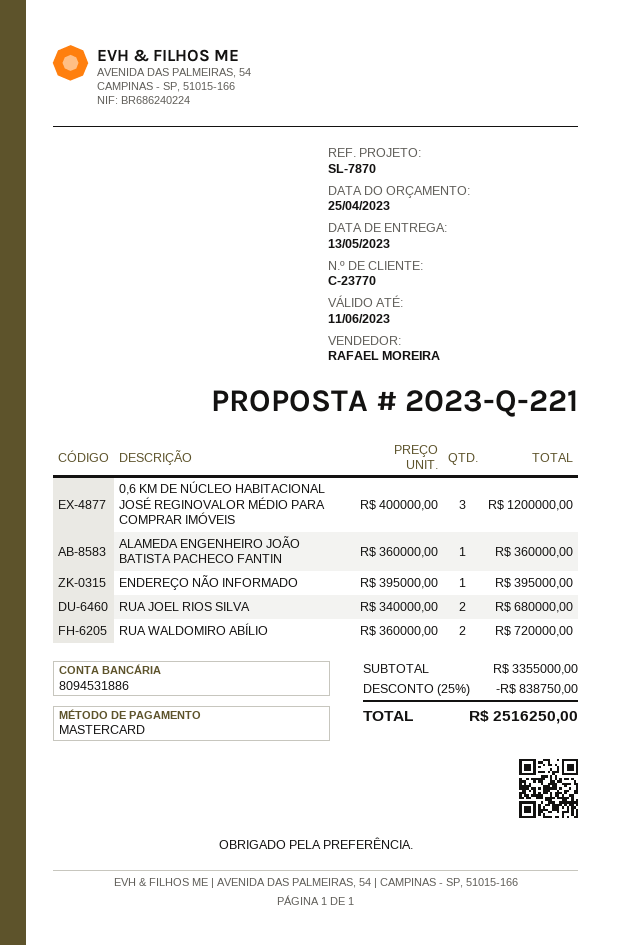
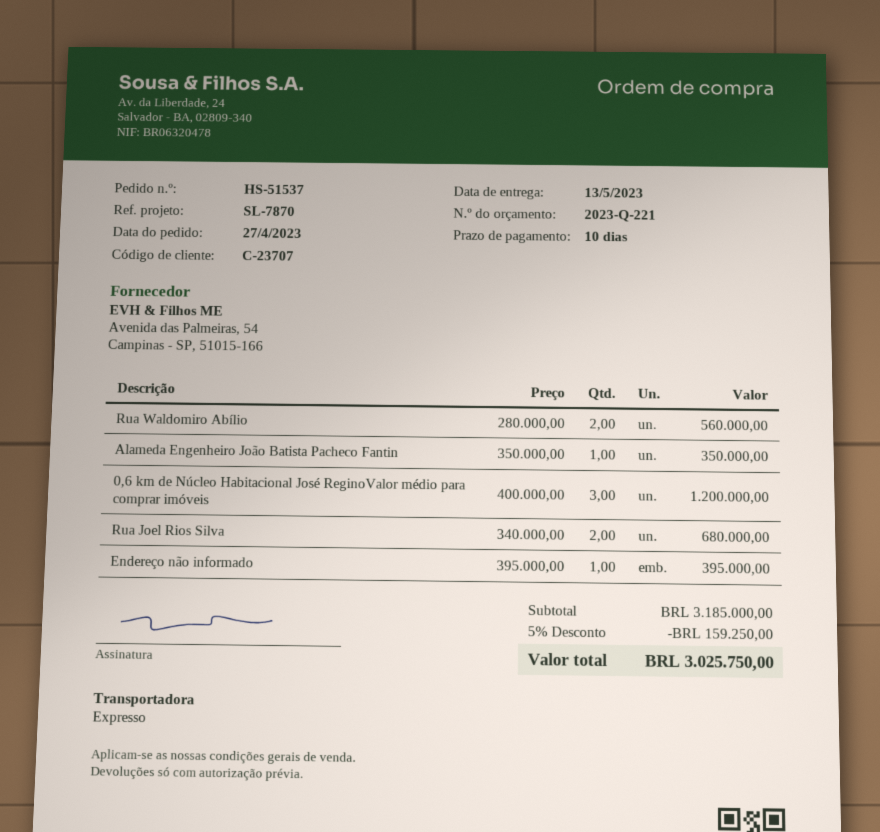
customer number: C-23770 -> C-23707
ALAMEDA ENGENHEIRO JOÃO BATISTA PACHECO FANTIN: 1 x 360000.00 = 360000.00 -> 1 x 350000.00 = 350000.00
RUA WALDOMIRO ABÍLIO: 2 x 360000.00 = 720000.00 -> 2 x 280000.00 = 560000.00
subtotal: 3355000.00 -> 3185000.00
discount: 25% = 838750.00 -> 5% = 159250.00
total: 2516250.00 -> 3025750.00

